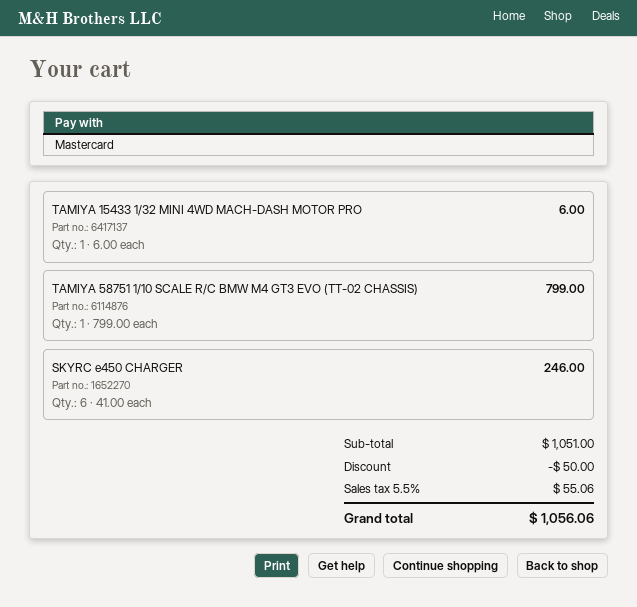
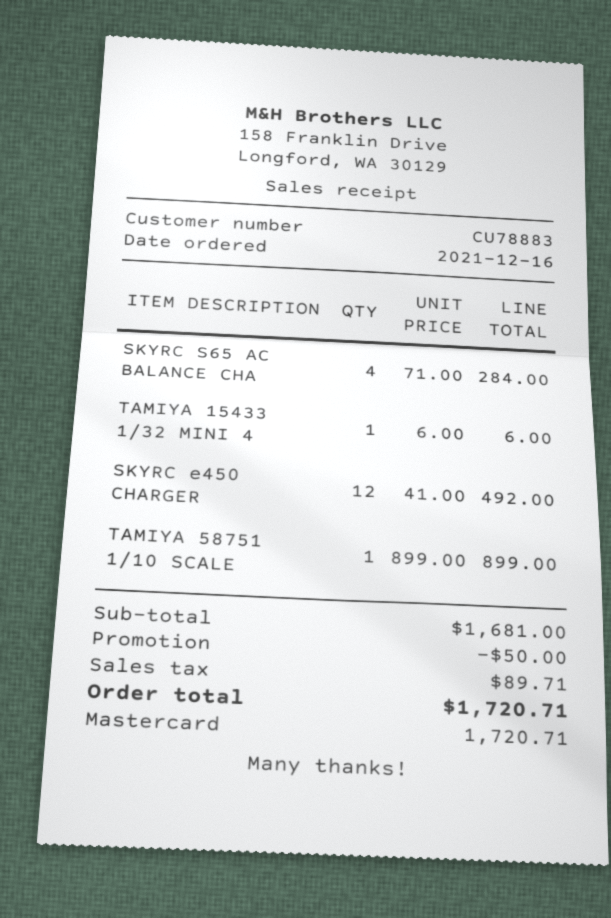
TAMIYA 58751 1/10 SCALE R/C BMW M4 GT3 EVO (TT-02 CHASSIS): 1 x 799.00 = 799.00 -> 1 x 899.00 = 899.00
SKYRC e450 CHARGER: 6 x 41.00 = 246.00 -> 12 x 41.00 = 492.00
SKYRC S65 AC BALANCE CHA: none -> 4 x 71.00 = 284.00
subtotal: 1051.00 -> 1681.00
tax: 55.06 -> 89.71
total: 1056.06 -> 1720.71

